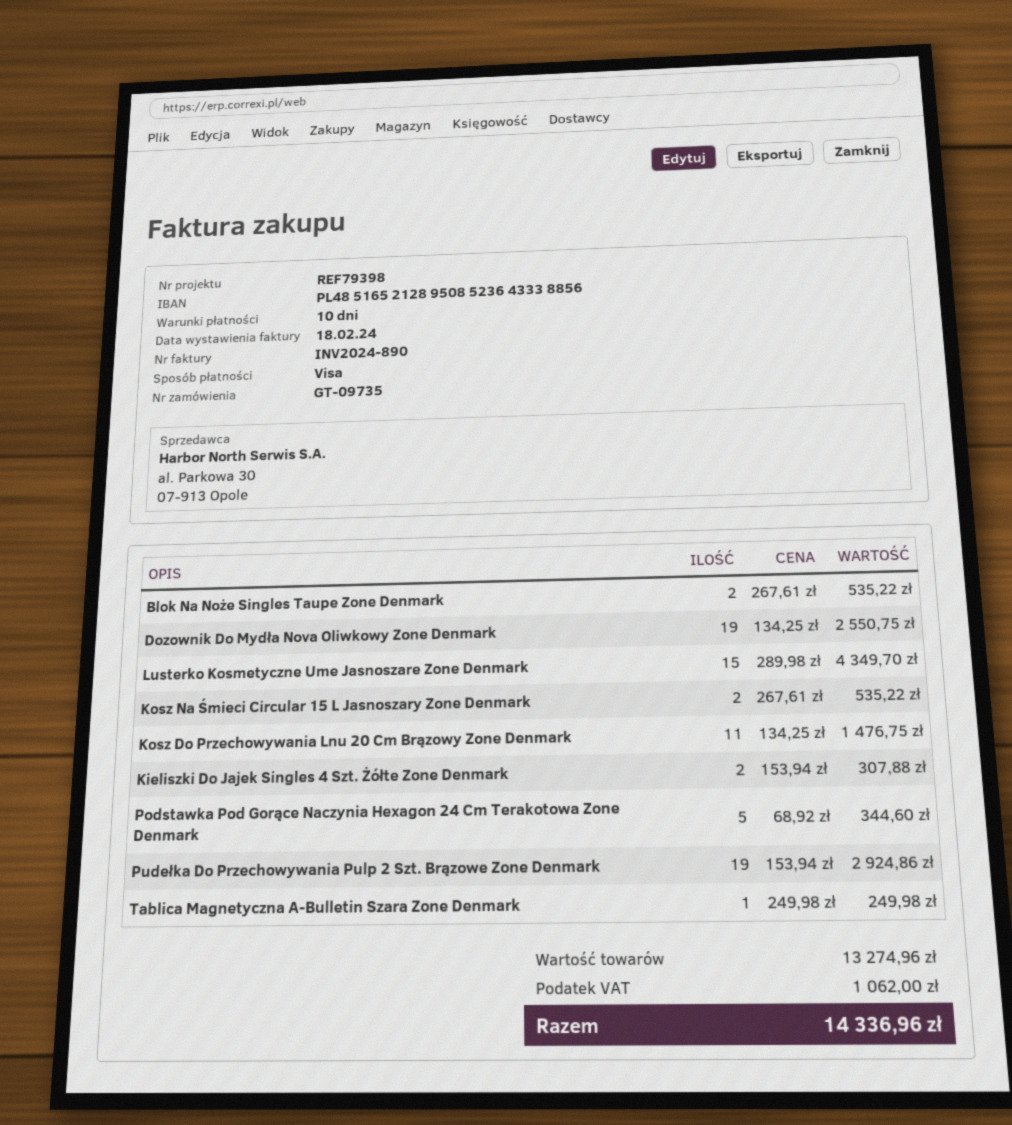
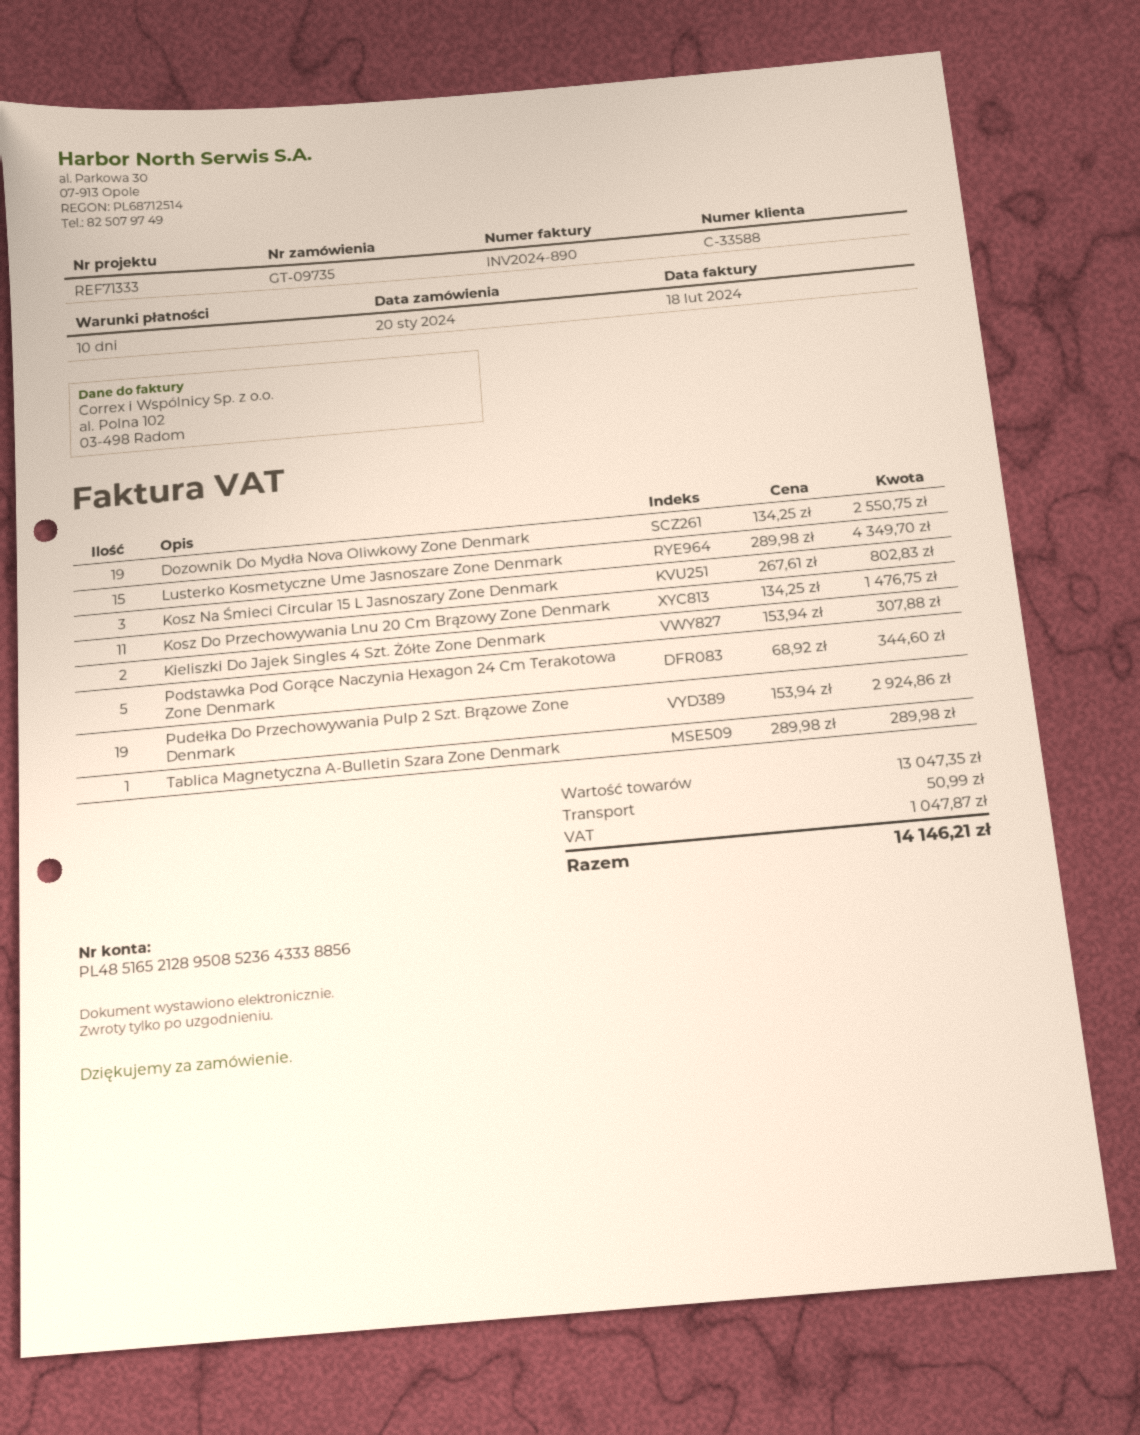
reference: REF79398 -> REF71333
Blok Na Noże Singles Taupe Zone Denmark: 2 x 267.61 = 535.22 -> none
Kosz Na Śmieci Circular 15 L Jasnoszary Zone Denmark: 2 x 267.61 = 535.22 -> 3 x 267.61 = 802.83
Tablica Magnetyczna A-Bulletin Szara Zone Denmark: 1 x 249.98 = 249.98 -> 1 x 289.98 = 289.98
subtotal: 13274.96 -> 13047.35
shipping: none -> 50.99
tax: 1062.00 -> 1047.87
total: 14336.96 -> 14146.21

